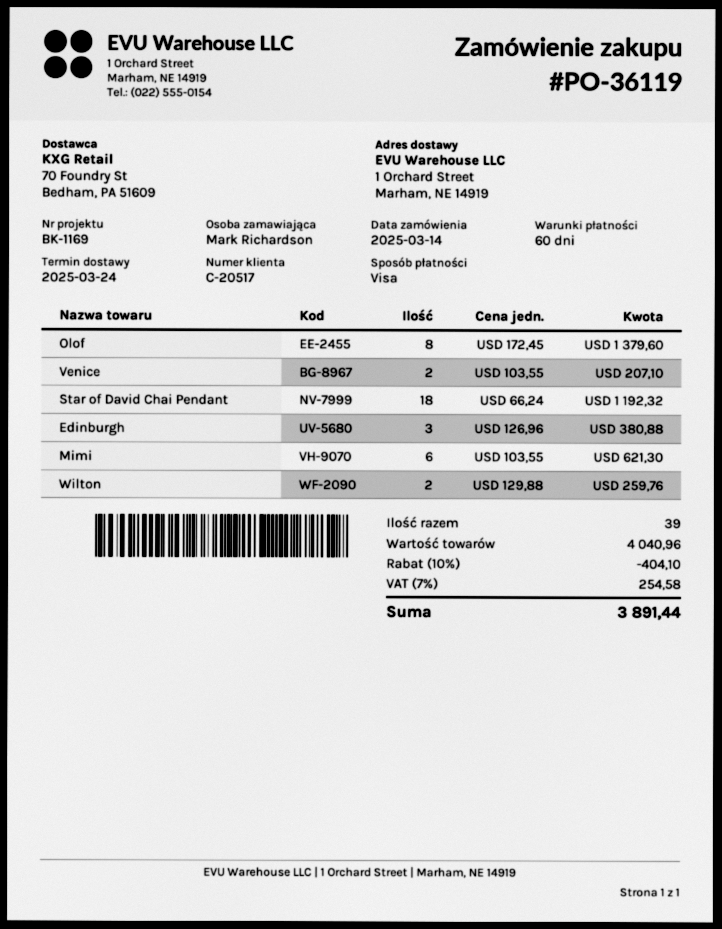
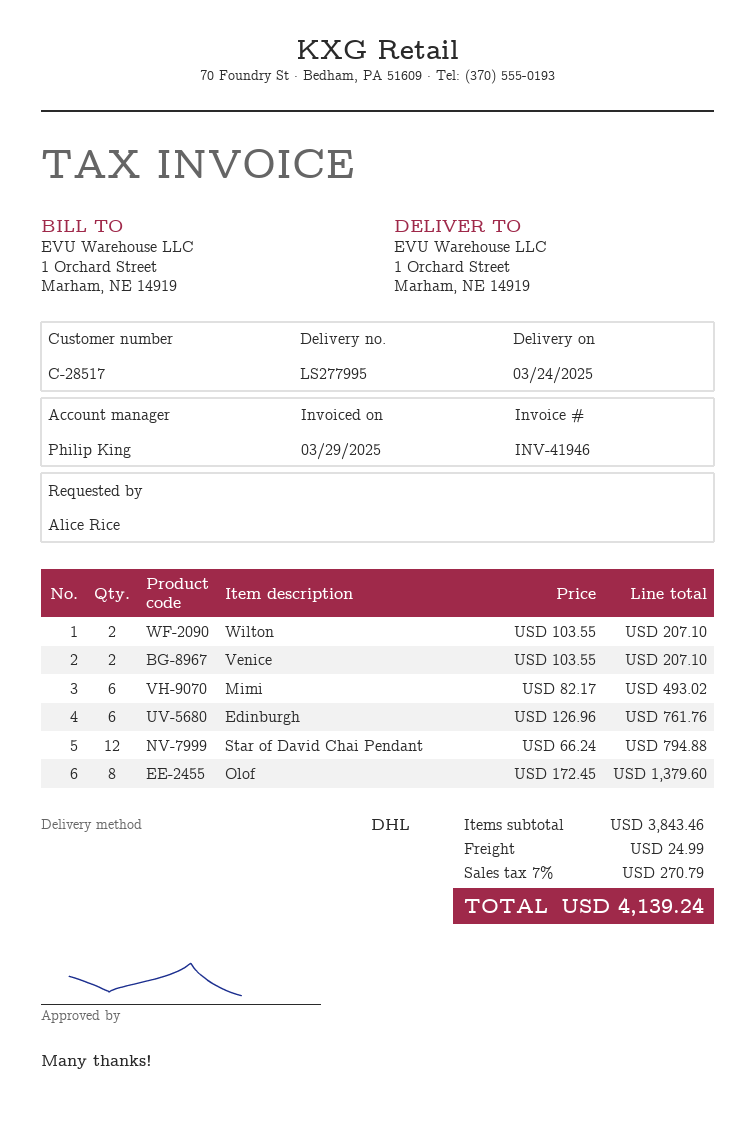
customer number: C-20517 -> C-28517
ordered by: Mark Richardson -> Alice Rice
Star of David Chai Pendant: 18 x 66.24 = 1192.32 -> 12 x 66.24 = 794.88
Edinburgh: 3 x 126.96 = 380.88 -> 6 x 126.96 = 761.76
Mimi: 6 x 103.55 = 621.30 -> 6 x 82.17 = 493.02
Wilton: 2 x 129.88 = 259.76 -> 2 x 103.55 = 207.10
subtotal: 4040.96 -> 3843.46
discount: 10% = 404.10 -> none
shipping: none -> 24.99
tax: 7% = 254.58 -> 7% = 270.79
total: 3891.44 -> 4139.24

